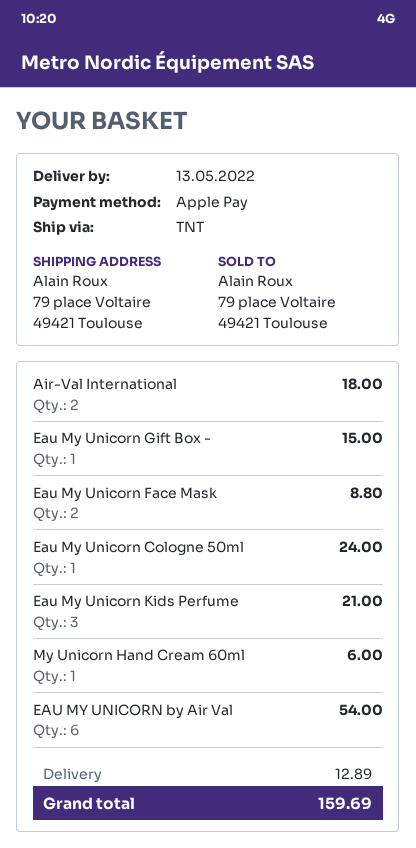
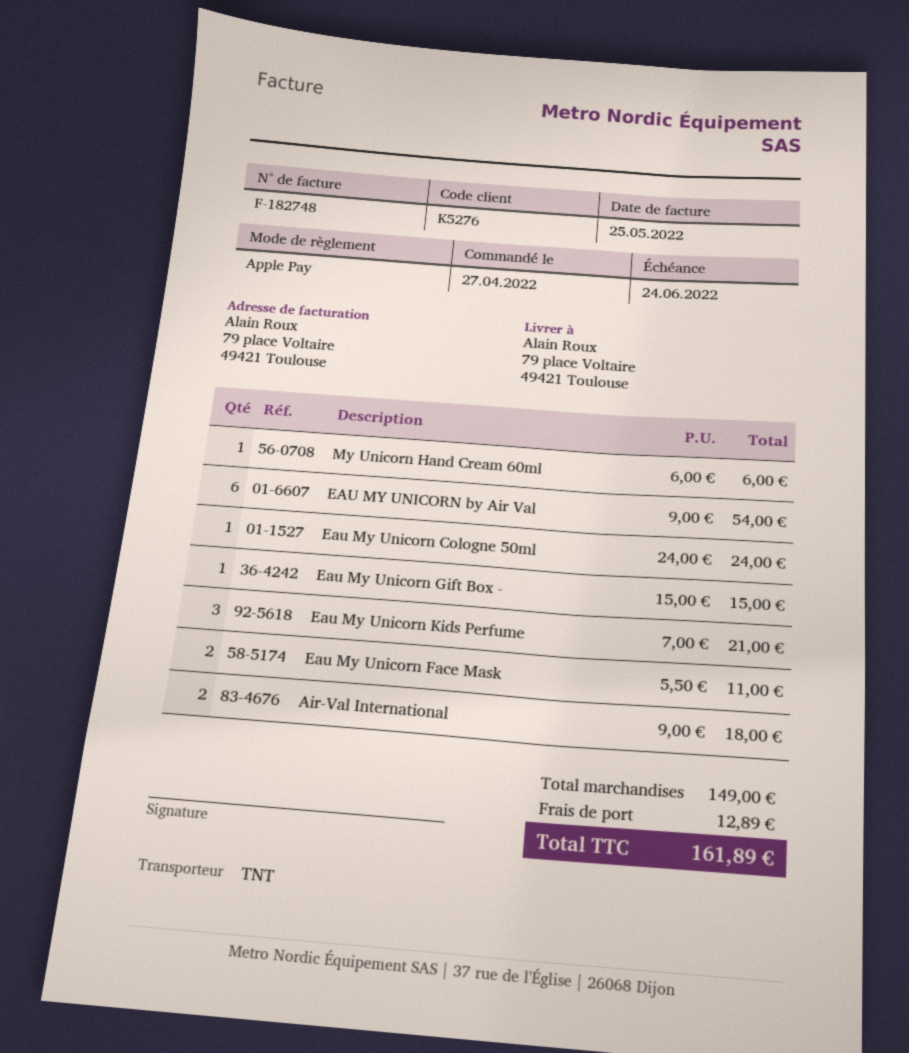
Eau My Unicorn Face Mask: 2 for 8.80 -> 2 for 11.00
total: 159.69 -> 161.89

